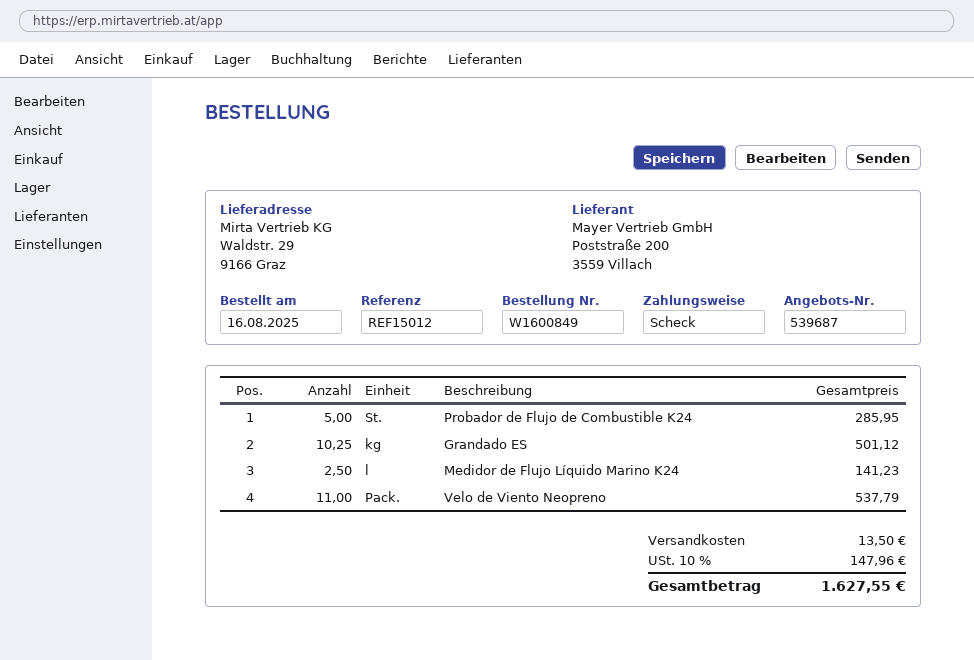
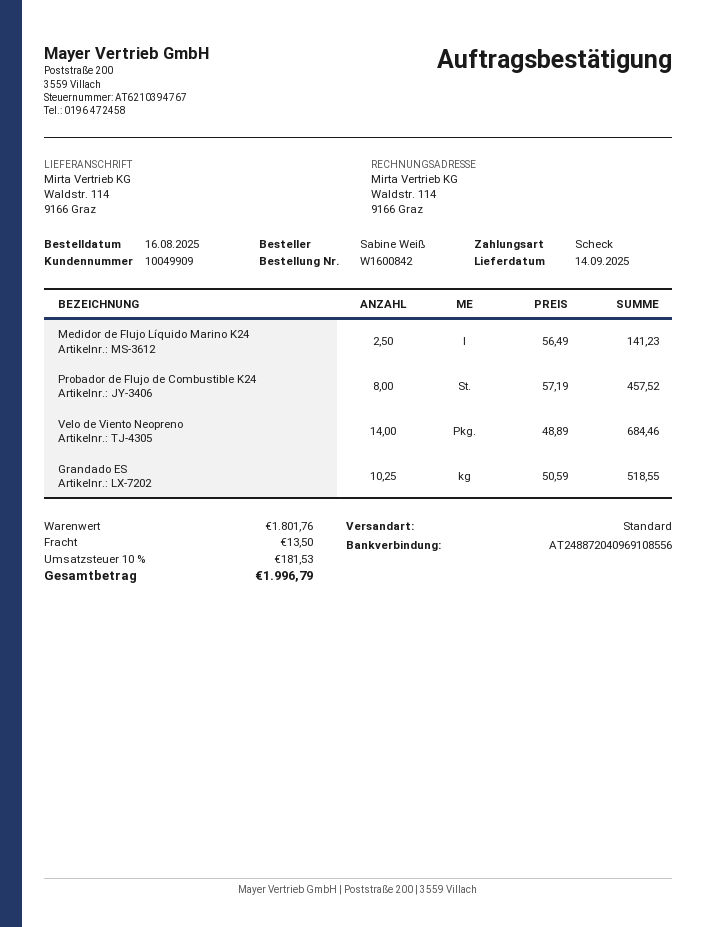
order number: W1600849 -> W1600842
ship to: Waldstr. 29, 9166 Graz -> Waldstr. 114, 9166 Graz
Probador de Flujo de Combustible K24: 5 for 285.95 -> 8 for 457.52
Grandado ES: 10.25 for 501.12 -> 10.25 for 518.55
Velo de Viento Neopreno: 11 for 537.79 -> 14 for 684.46
tax: 10% = 147.96 -> 10% = 181.53
total: 1627.55 -> 1996.79

